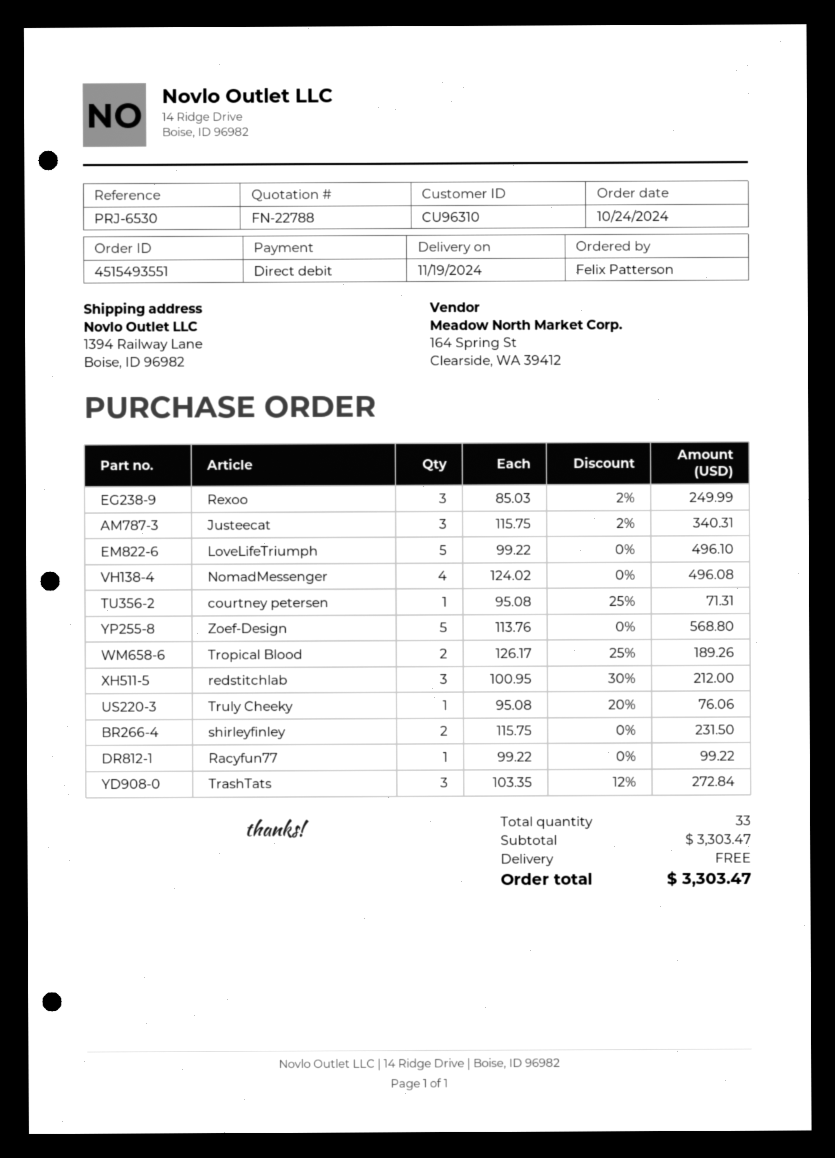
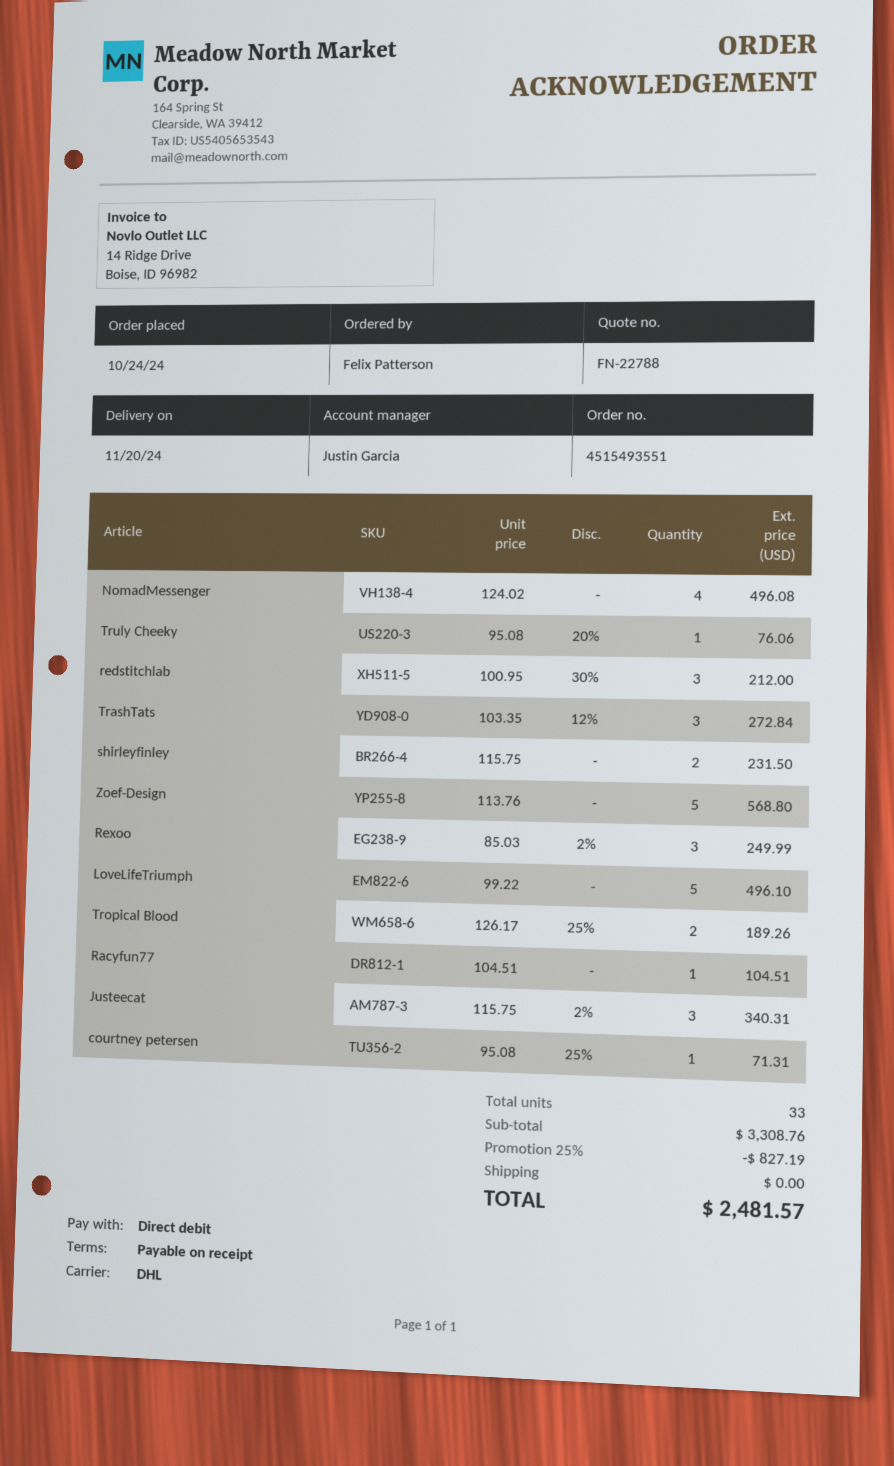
delivery date: 2024-11-19 -> 2024-11-20
Racyfun77: 1 x 99.22 = 99.22 -> 1 x 104.51 = 104.51
subtotal: 3303.47 -> 3308.76
discount: none -> 25% = 827.19
total: 3303.47 -> 2481.57

